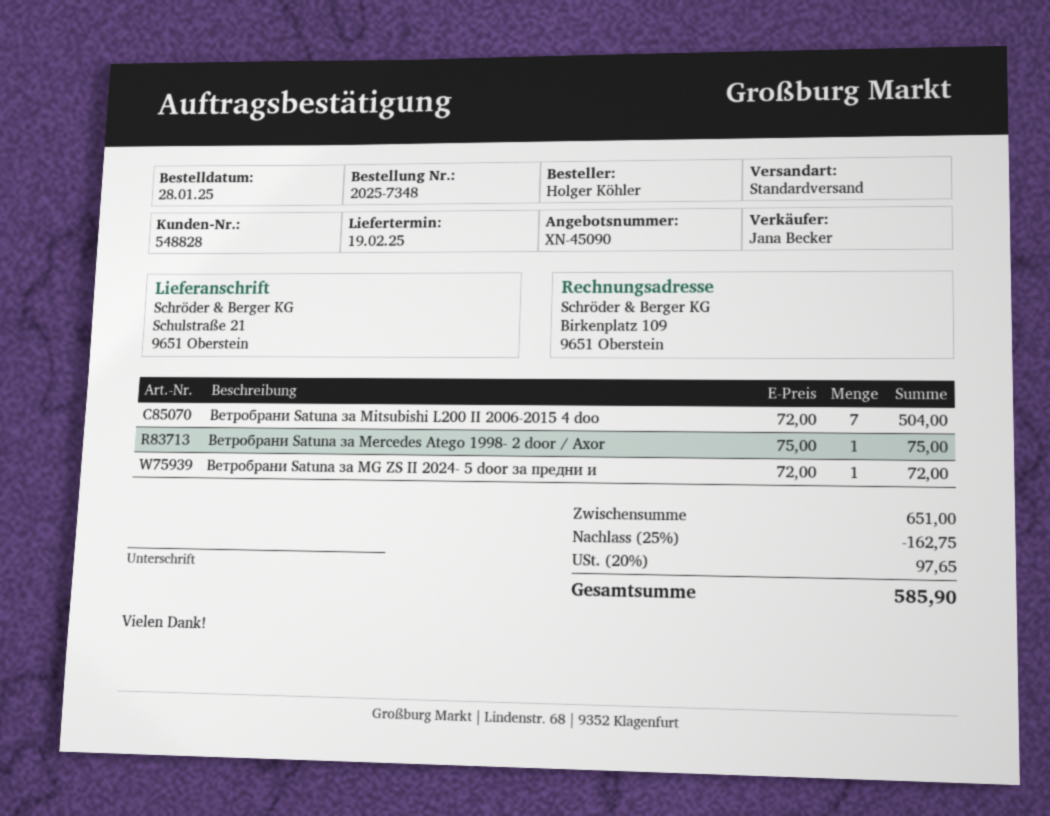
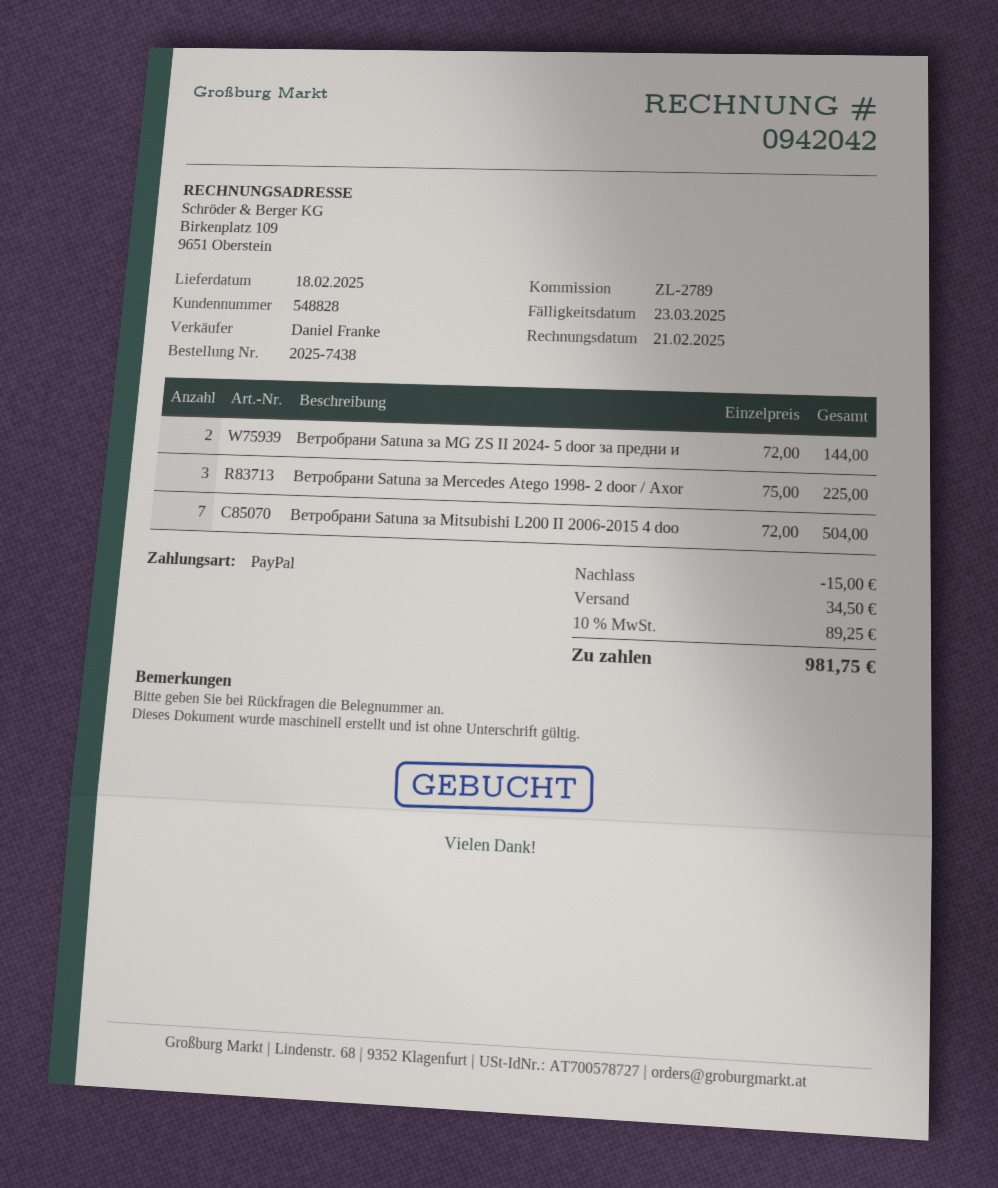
order number: 2025-7348 -> 2025-7438
delivery date: 2025-02-19 -> 2025-02-18
sales rep: Jana Becker -> Daniel Franke
Ветробрани Satuna за Mercedes Atego 1998- 2 door / Axor: 1 x 75.00 = 75.00 -> 3 x 75.00 = 225.00
Ветробрани Satuna за MG ZS II 2024- 5 door за предни и: 1 x 72.00 = 72.00 -> 2 x 72.00 = 144.00
discount: 162.75 -> 15.00
shipping: none -> 34.50
tax: 20% = 97.65 -> 10% = 89.25
total: 585.90 -> 981.75

